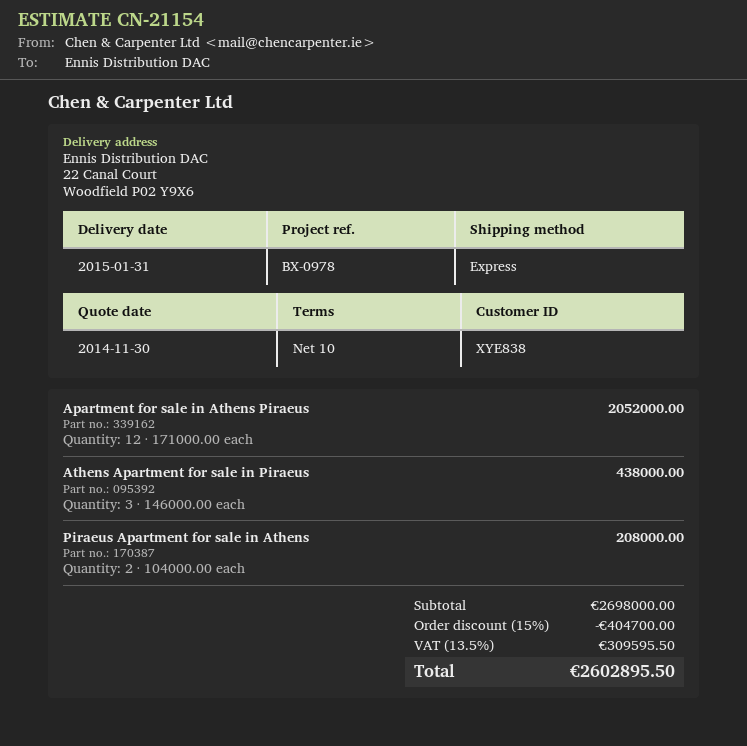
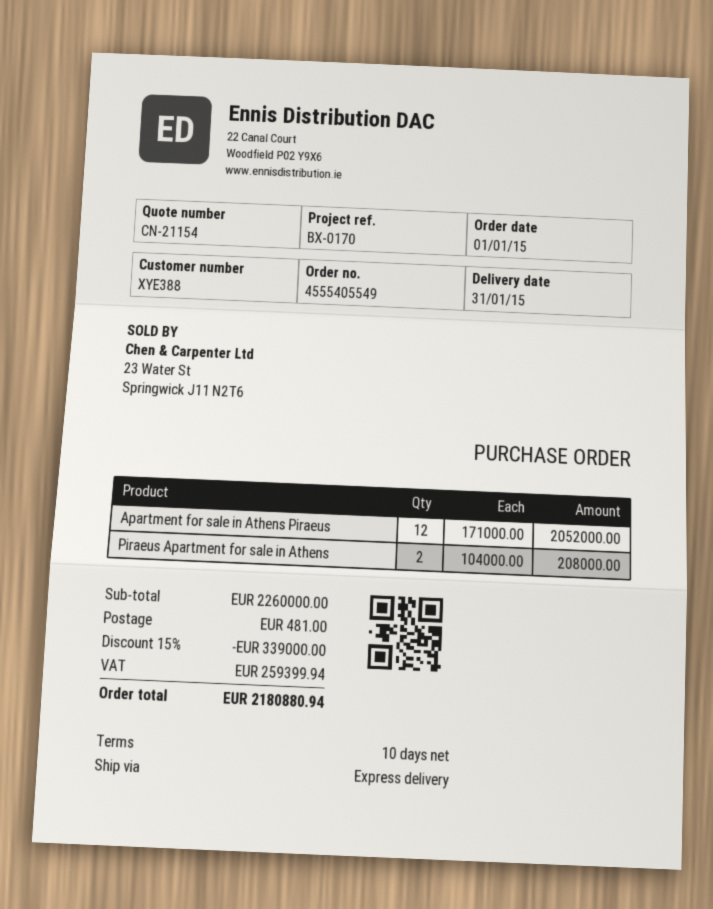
customer number: XYE838 -> XYE388
reference: BX-0978 -> BX-0170
Athens Apartment for sale in Piraeus: 3 x 146000.00 = 438000.00 -> none
subtotal: 2698000.00 -> 2260000.00
discount: 15% = 404700.00 -> 15% = 339000.00
shipping: none -> 481.00
tax: 309595.50 -> 259399.94
total: 2602895.50 -> 2180880.94

